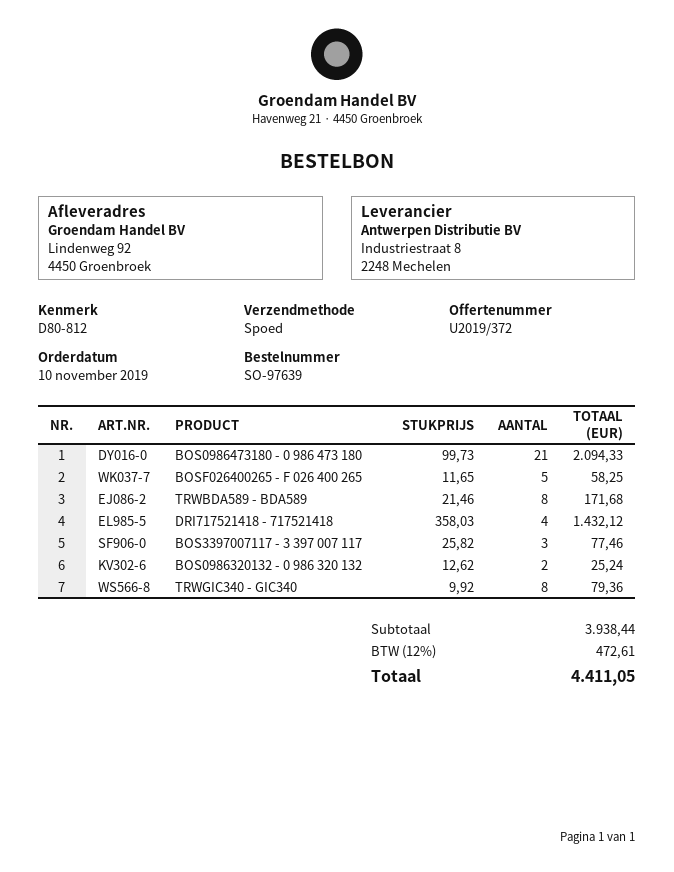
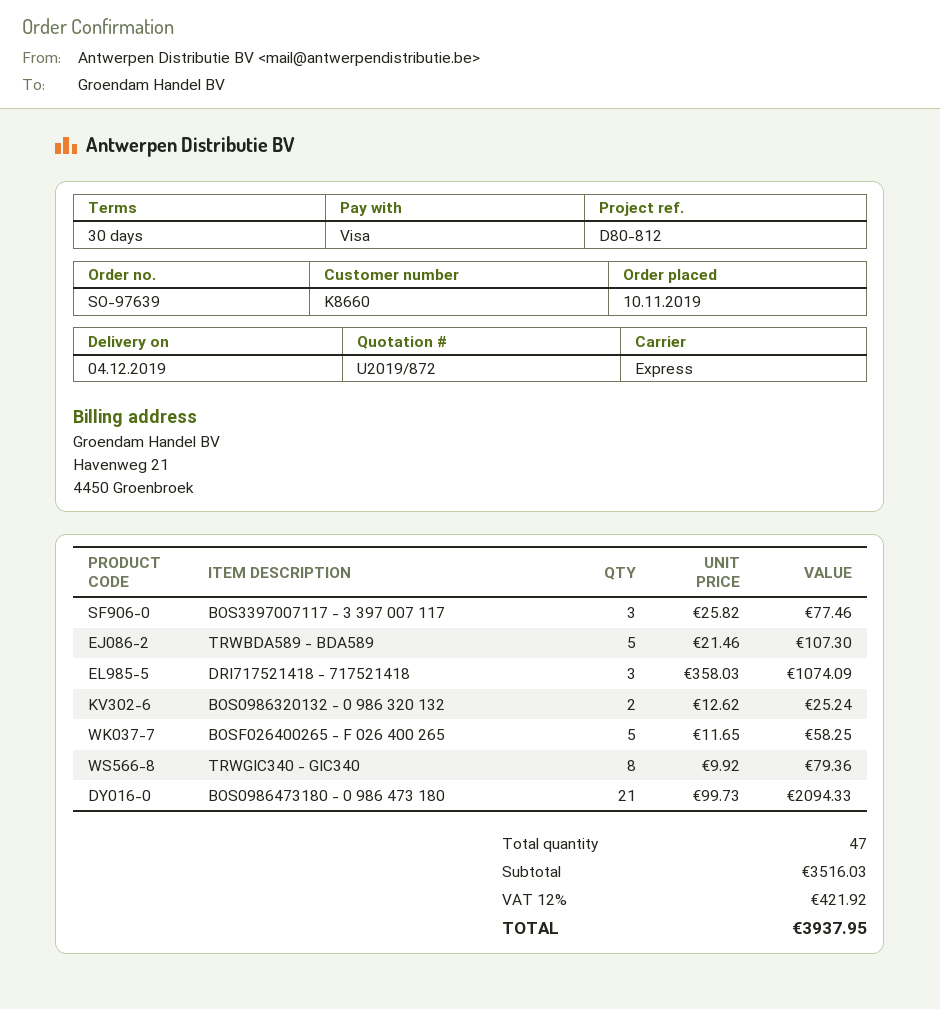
quote number: U2019/372 -> U2019/872
TRWBDA589 - BDA589: 8 x 21.46 = 171.68 -> 5 x 21.46 = 107.30
DRI717521418 - 717521418: 4 x 358.03 = 1432.12 -> 3 x 358.03 = 1074.09
subtotal: 3938.44 -> 3516.03
tax: 12% = 472.61 -> 12% = 421.92
total: 4411.05 -> 3937.95

